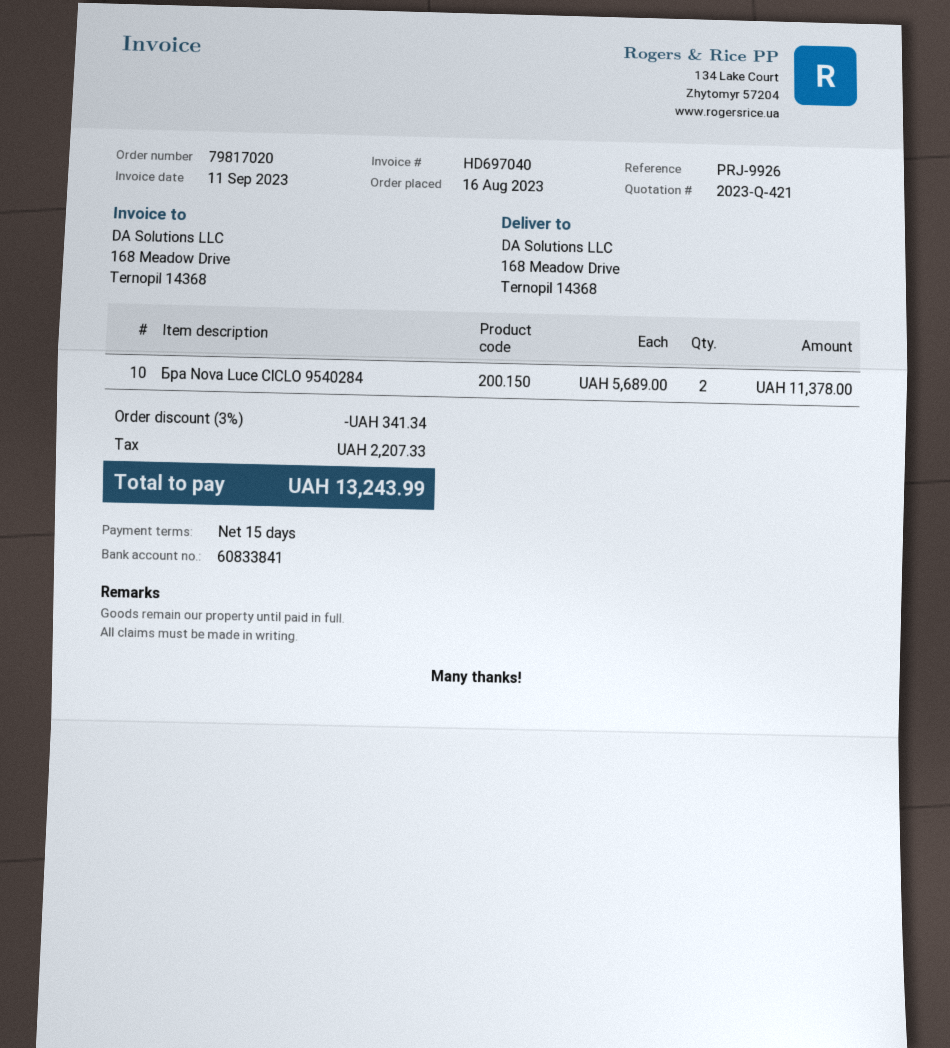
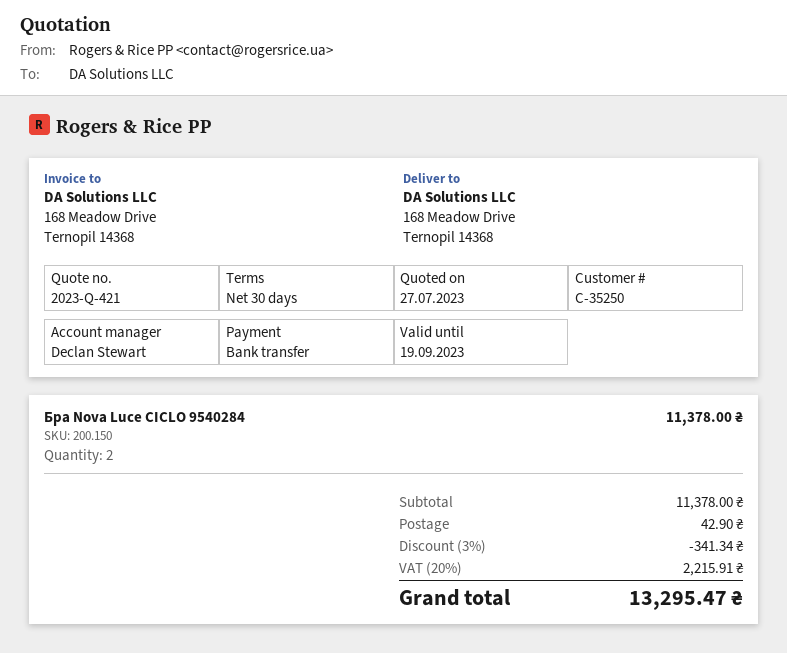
payment terms: 15 days -> 30 days
shipping: none -> 42.90
tax: 2207.33 -> 2215.91
total: 13243.99 -> 13295.47

